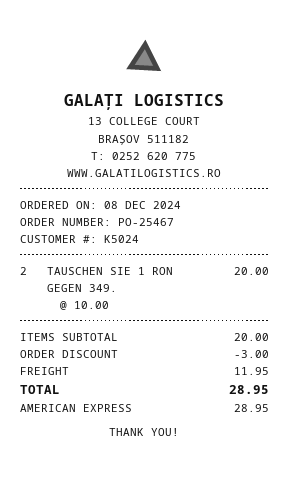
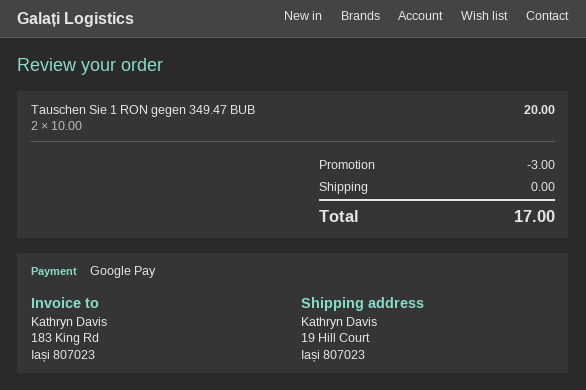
payment method: American Express -> Google Pay
shipping: 11.95 -> 0.00
total: 28.95 -> 17.00

